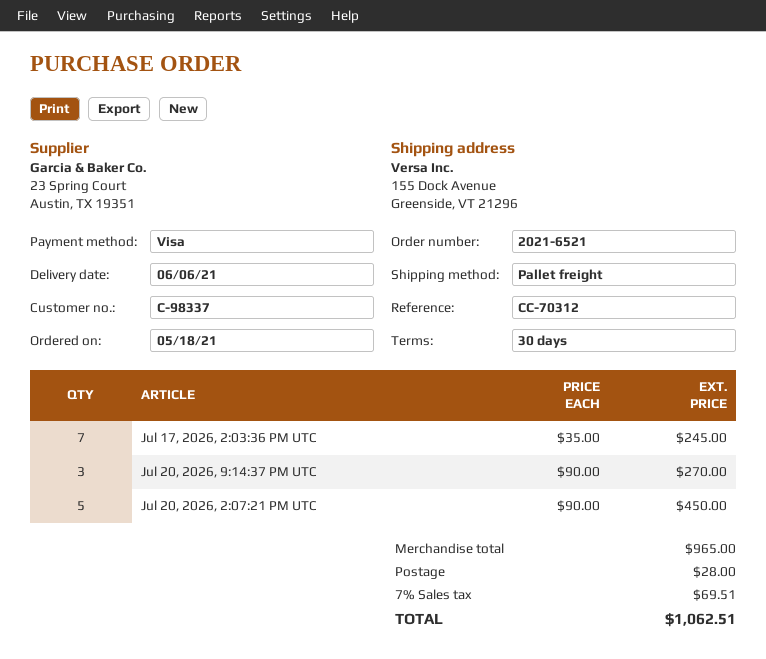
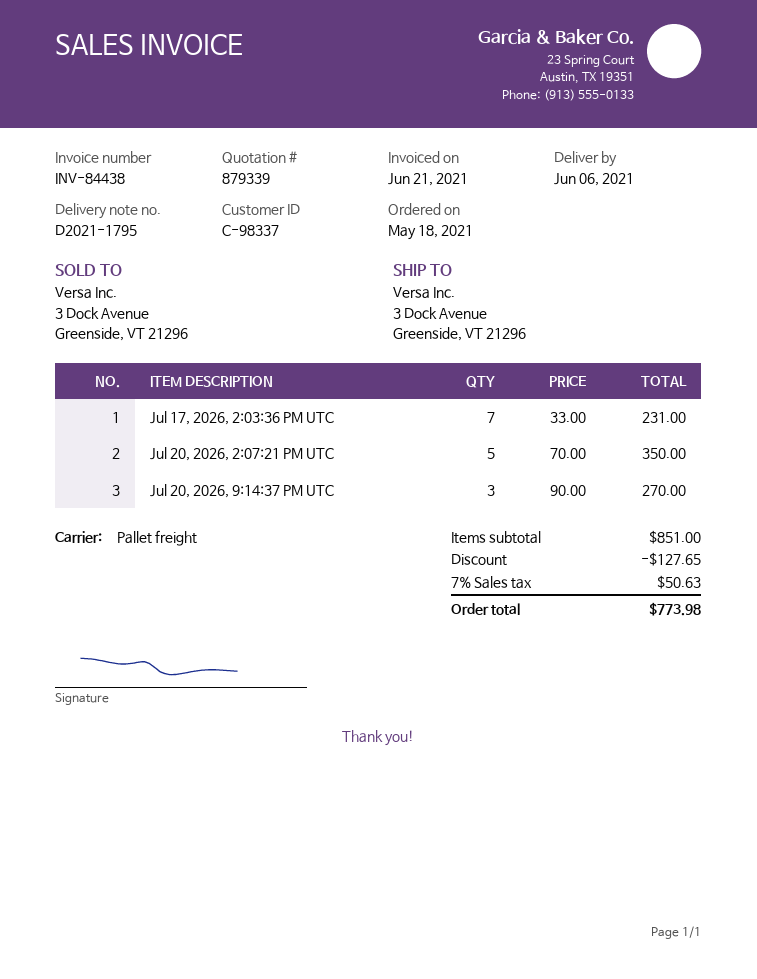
ship to: 155 Dock Avenue, Greenside, VT 21296 -> 3 Dock Avenue, Greenside, VT 21296
Jul 17, 2026, 2:03:36 PM UTC: 7 x 35.00 = 245.00 -> 7 x 33.00 = 231.00
Jul 20, 2026, 2:07:21 PM UTC: 5 x 90.00 = 450.00 -> 5 x 70.00 = 350.00
subtotal: 965.00 -> 851.00
discount: none -> 127.65
shipping: 28.00 -> none
tax: 7% = 69.51 -> 7% = 50.63
total: 1062.51 -> 773.98

